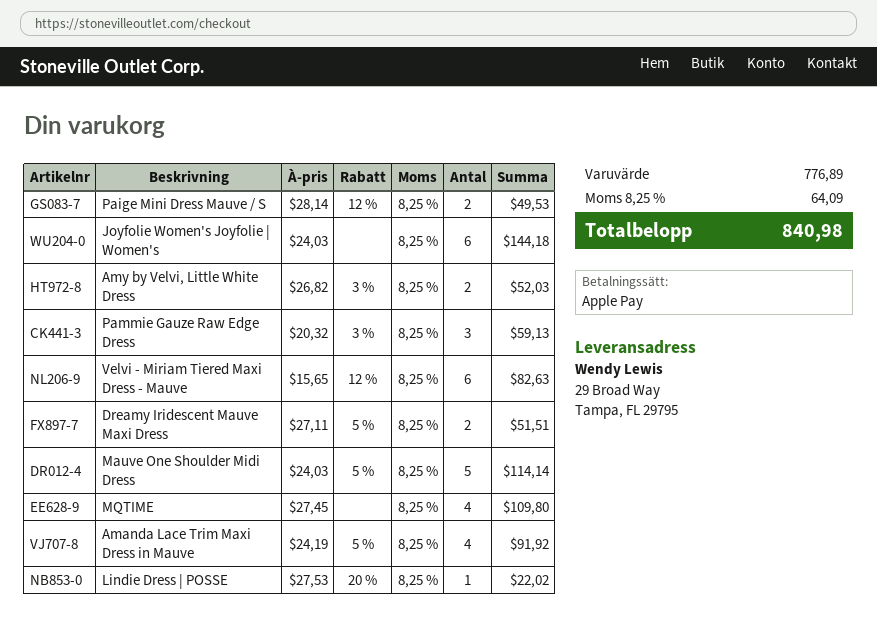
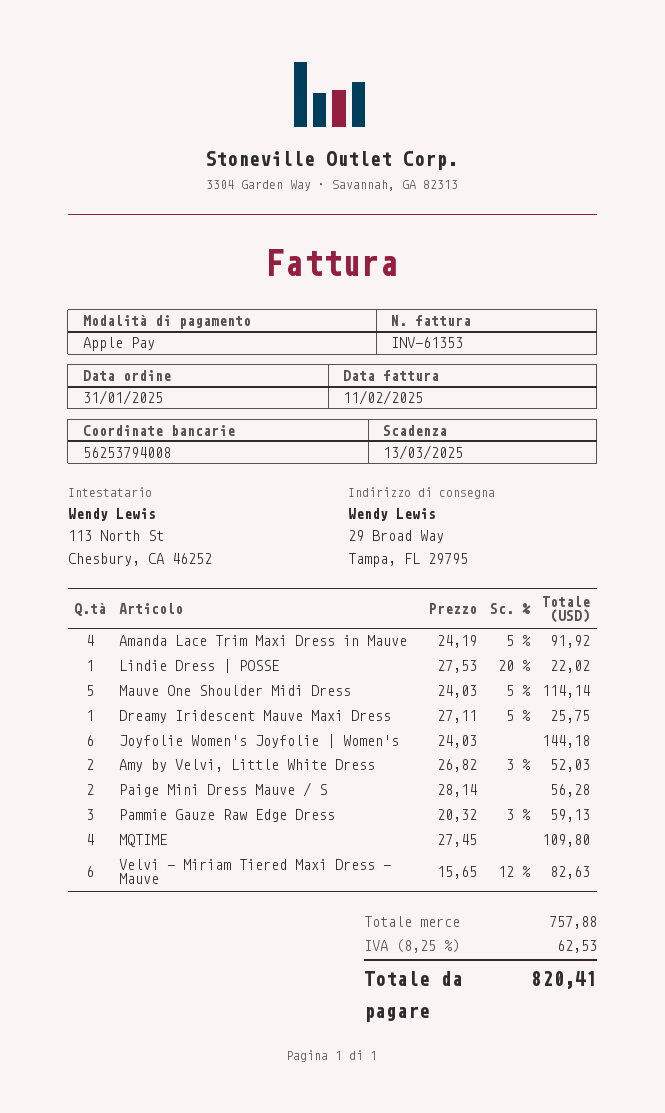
Paige Mini Dress Mauve / S: 2 x 28.14 - 12% = 49.53 -> 2 x 28.14 = 56.28
Dreamy Iridescent Mauve Maxi Dress: 2 x 27.11 - 5% = 51.51 -> 1 x 27.11 - 5% = 25.75
subtotal: 776.89 -> 757.88
tax: 8.25% = 64.09 -> 8.25% = 62.53
total: 840.98 -> 820.41

